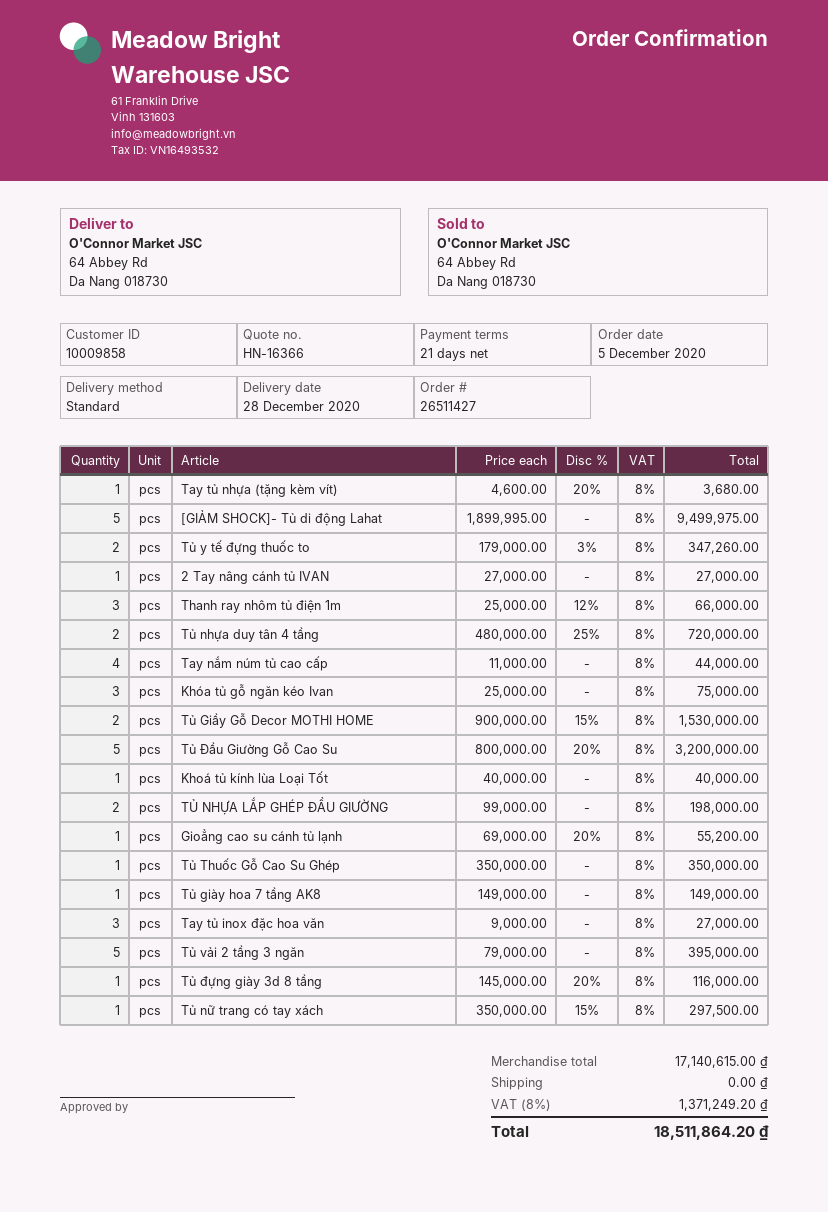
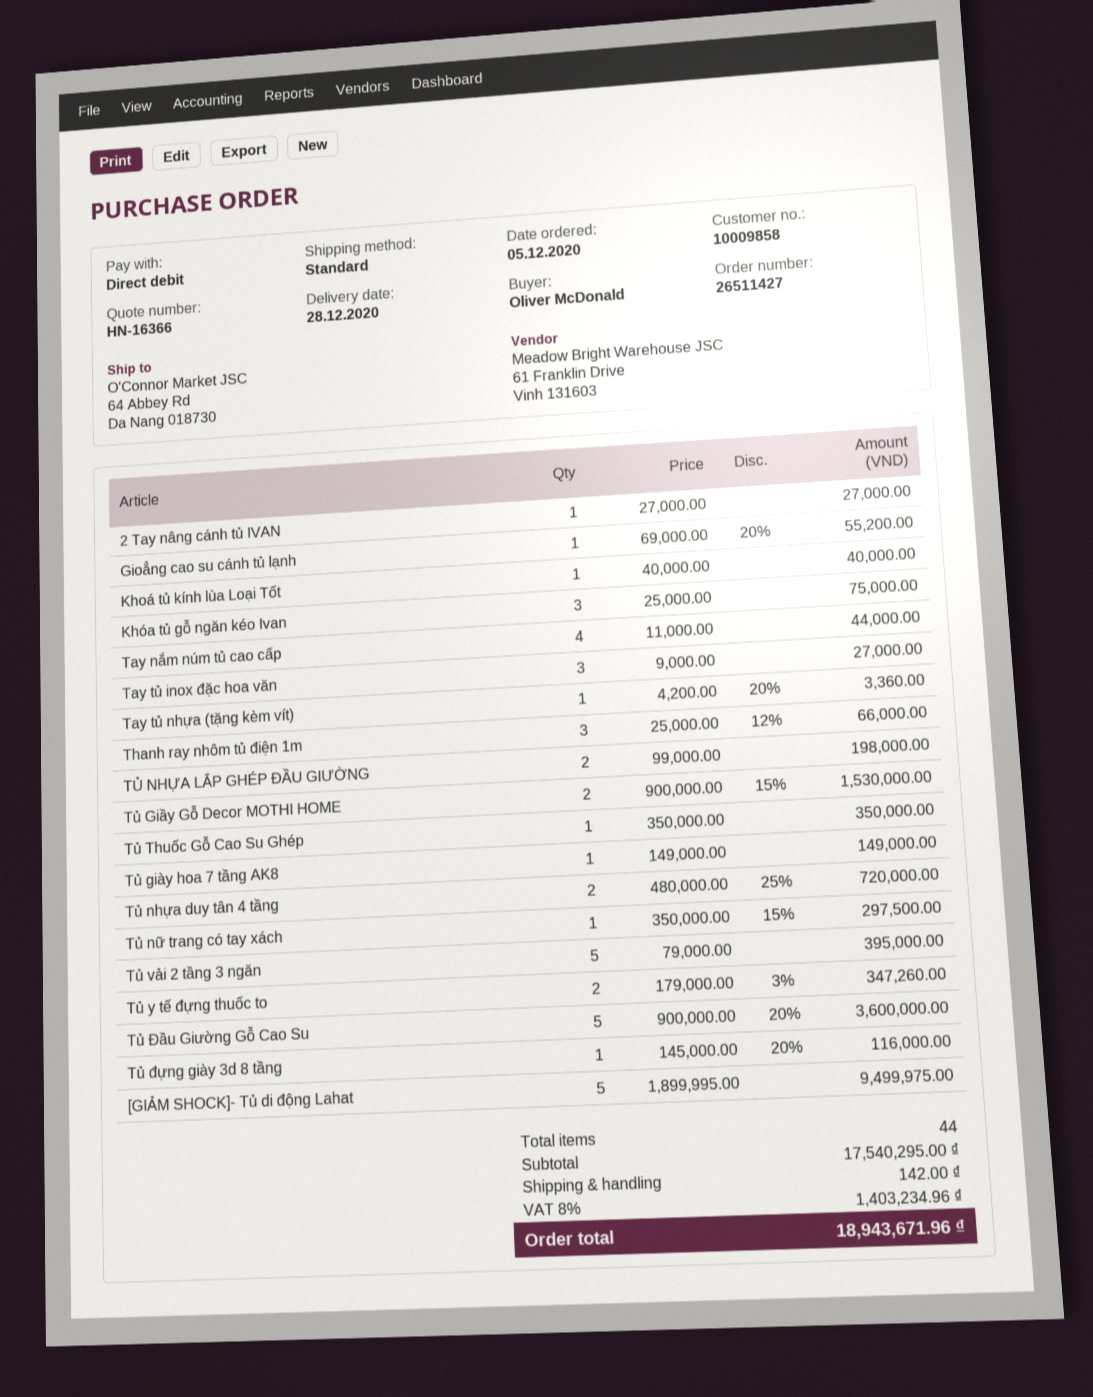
Tay tủ nhựa (tặng kèm vít): 1 x 4600.00 - 20% = 3680.00 -> 1 x 4200.00 - 20% = 3360.00
Tủ Đầu Giường Gỗ Cao Su: 5 x 800000.00 - 20% = 3200000.00 -> 5 x 900000.00 - 20% = 3600000.00
subtotal: 17140615.00 -> 17540295.00
shipping: 0.00 -> 142.00
tax: 8% = 1371249.20 -> 8% = 1403234.96
total: 18511864.20 -> 18943671.96

